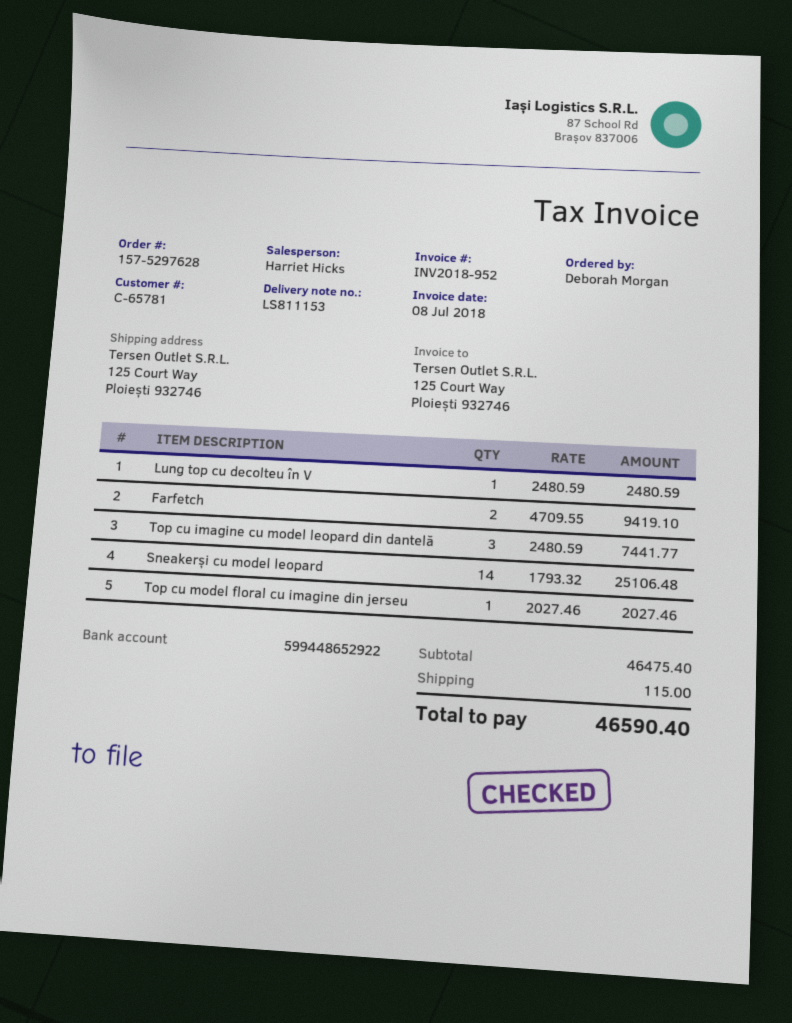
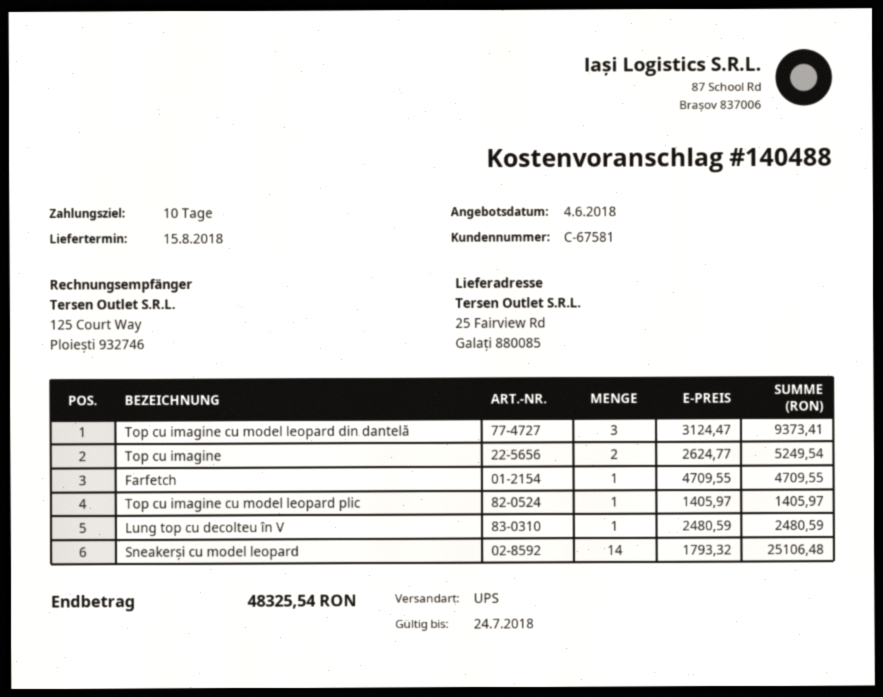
customer number: C-65781 -> C-67581
ship to: 125 Court Way, Ploiești 932746 -> 25 Fairview Rd, Galați 880085
Farfetch: 2 x 4709.55 = 9419.10 -> 1 x 4709.55 = 4709.55
Top cu imagine cu model leopard din dantelă: 3 x 2480.59 = 7441.77 -> 3 x 3124.47 = 9373.41
Top cu model floral cu imagine din jerseu: 1 x 2027.46 = 2027.46 -> none
Top cu imagine: none -> 2 x 2624.77 = 5249.54
Top cu imagine cu model leopard plic: none -> 1 x 1405.97 = 1405.97
shipping: 115.00 -> none
total: 46590.40 -> 48325.54

